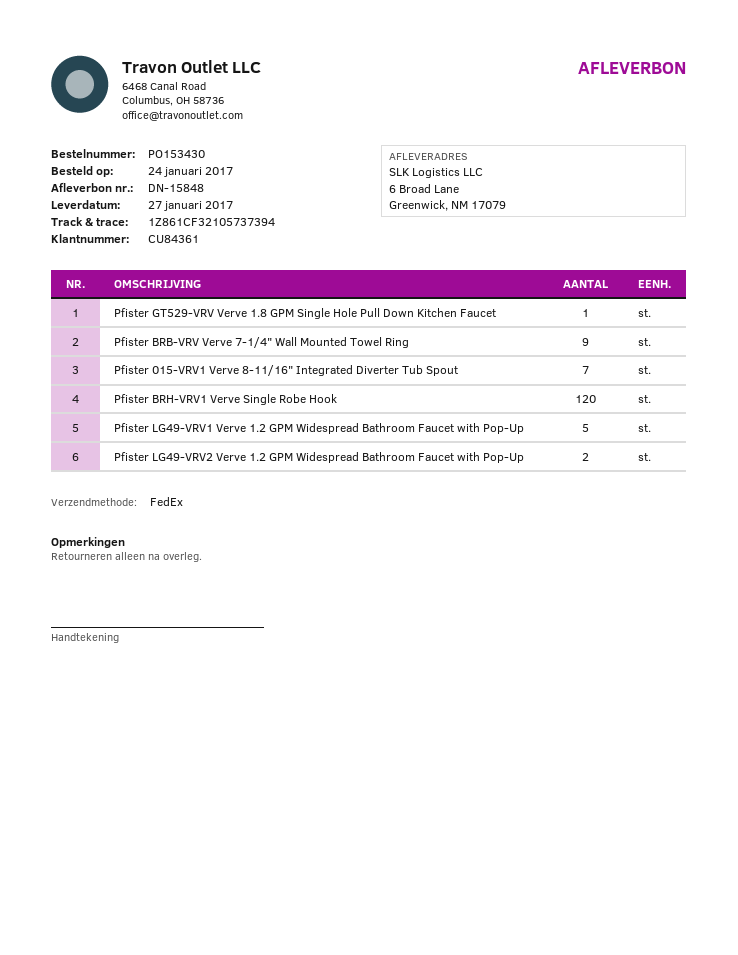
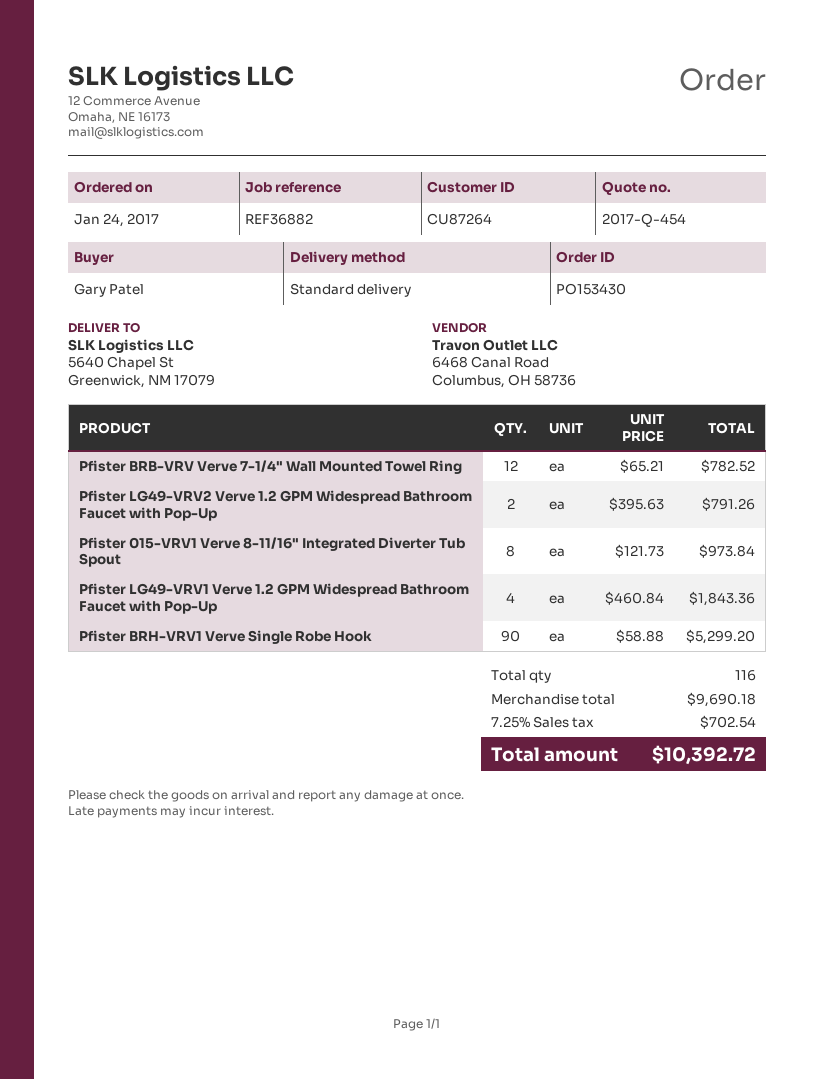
customer number: CU84361 -> CU87264
shipping method: FedEx -> standard
ship to: 6 Broad Lane, Greenwick, NM 17079 -> 5640 Chapel St, Greenwick, NM 17079
Pfister GT529-VRV Verve 1.8 GPM Single Hole Pull Down Kitchen Faucet: 1 -> none
Pfister BRB-VRV Verve 7-1/4" Wall Mounted Towel Ring: 9 -> 12
Pfister 015-VRV1 Verve 8-11/16" Integrated Diverter Tub Spout: 7 -> 8
Pfister BRH-VRV1 Verve Single Robe Hook: 120 -> 90
Pfister LG49-VRV1 Verve 1.2 GPM Widespread Bathroom Faucet with Pop-Up: 5 -> 4

